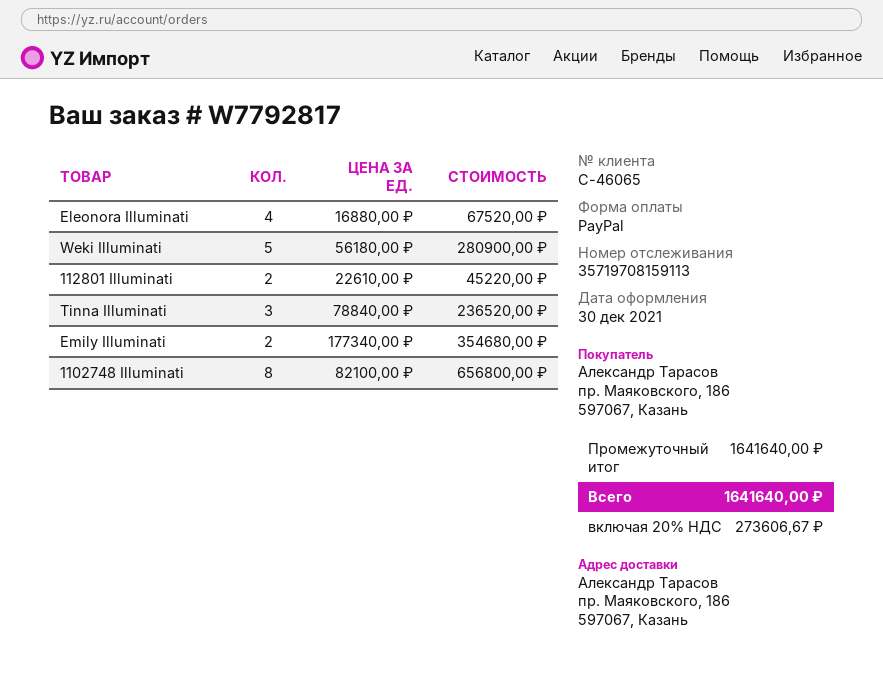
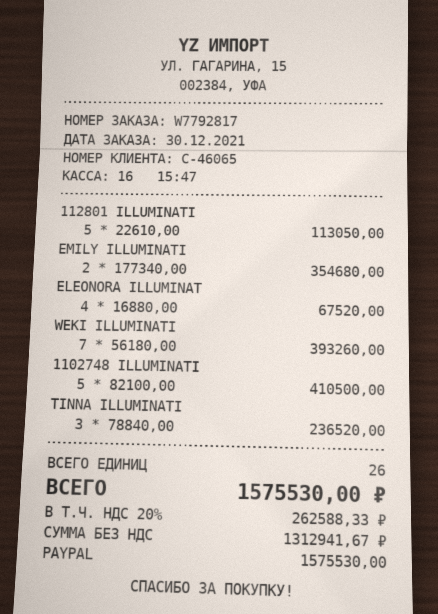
Weki Illuminati: 5 x 56180.00 = 280900.00 -> 7 x 56180.00 = 393260.00
112801 Illuminati: 2 x 22610.00 = 45220.00 -> 5 x 22610.00 = 113050.00
1102748 Illuminati: 8 x 82100.00 = 656800.00 -> 5 x 82100.00 = 410500.00
tax: 20% = 273606.67 -> 20% = 262588.33
total: 1641640.00 -> 1575530.00

